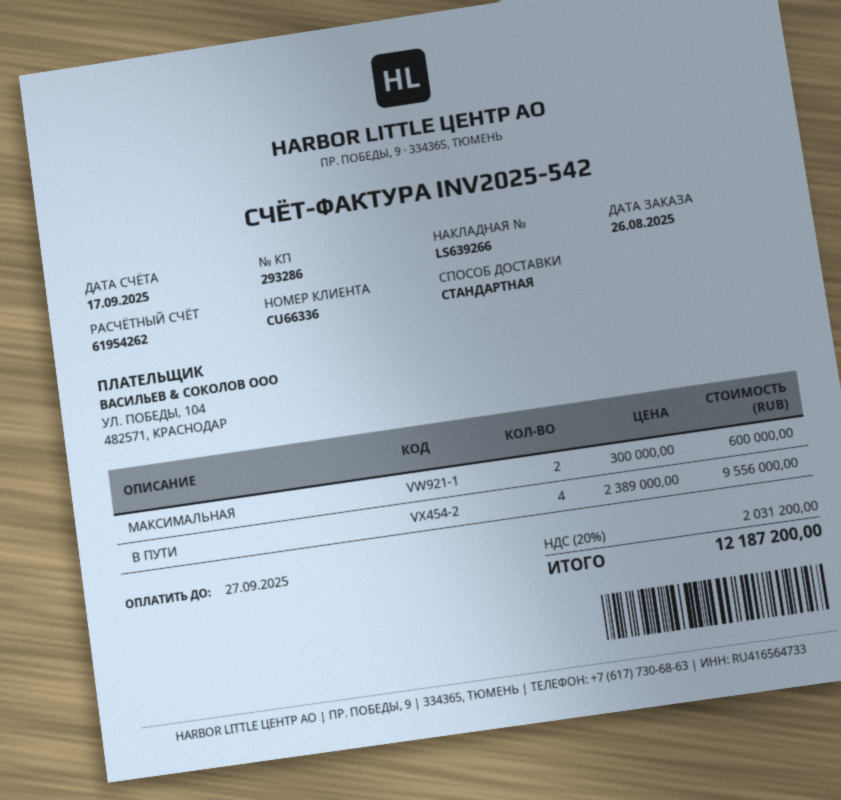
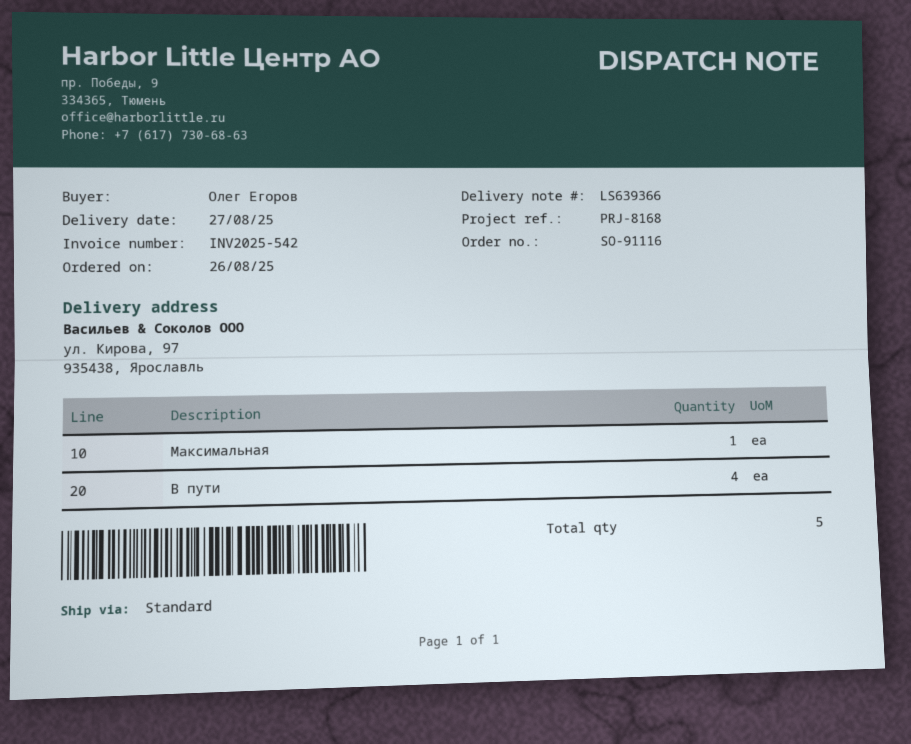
delivery note number: LS639266 -> LS639366
МАКСИМАЛЬНАЯ: 2 -> 1

